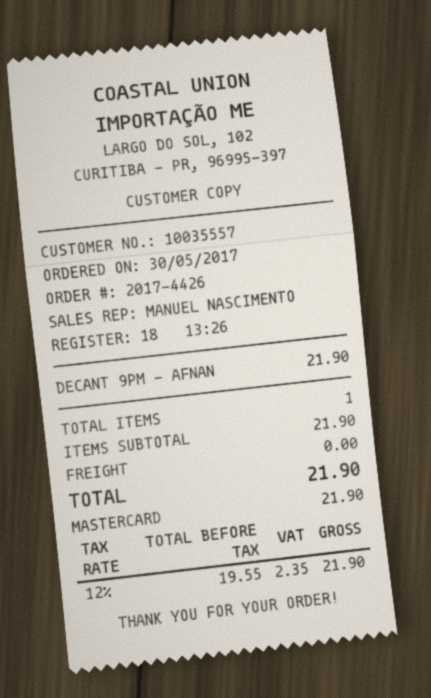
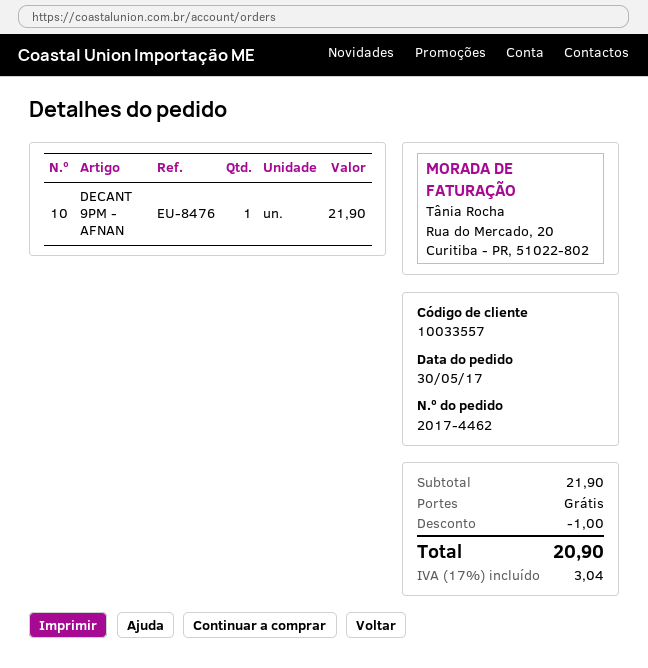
order number: 2017-4426 -> 2017-4462
customer number: 10035557 -> 10033557
discount: none -> 1.00
tax: 12% = 2.35 -> 17% = 3.04
total: 21.90 -> 20.90

